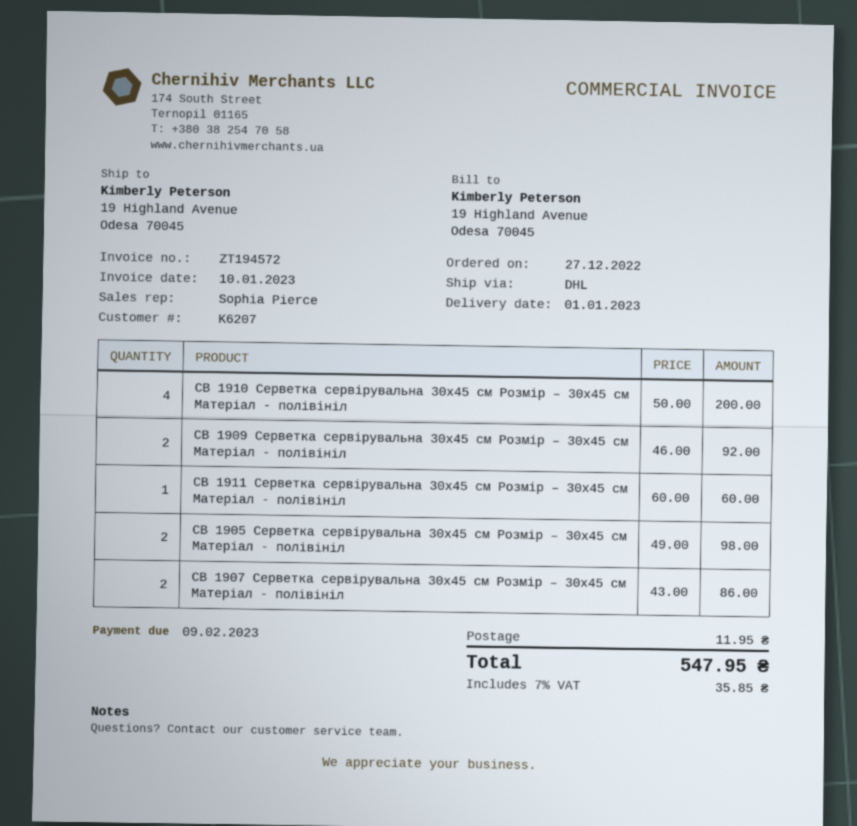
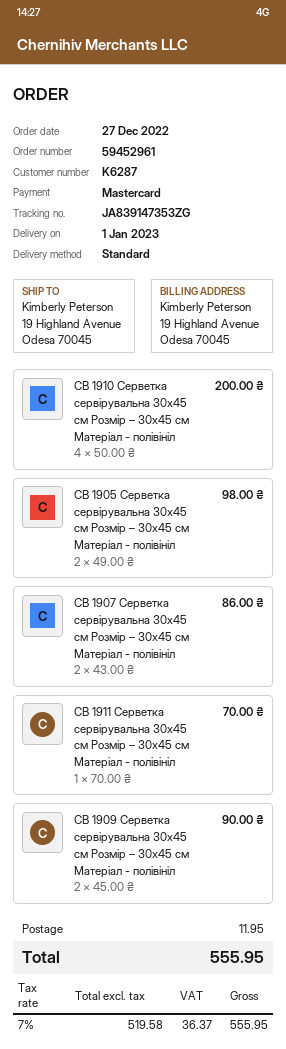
customer number: K6207 -> K6287
shipping method: DHL -> standard
CB 1909 Серветка сервірувальна 30х45 см Розмір – 30х45 см Матеріал - полівініл: 2 x 46.00 = 92.00 -> 2 x 45.00 = 90.00
CB 1911 Серветка сервірувальна 30х45 см Розмір – 30х45 см Матеріал - полівініл: 1 x 60.00 = 60.00 -> 1 x 70.00 = 70.00
tax: 7% = 35.85 -> 7% = 36.37
total: 547.95 -> 555.95

